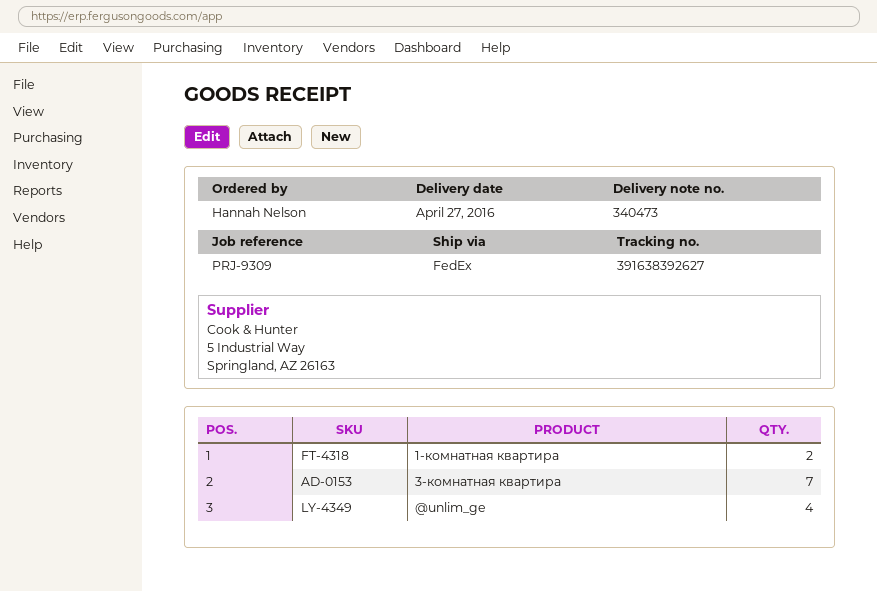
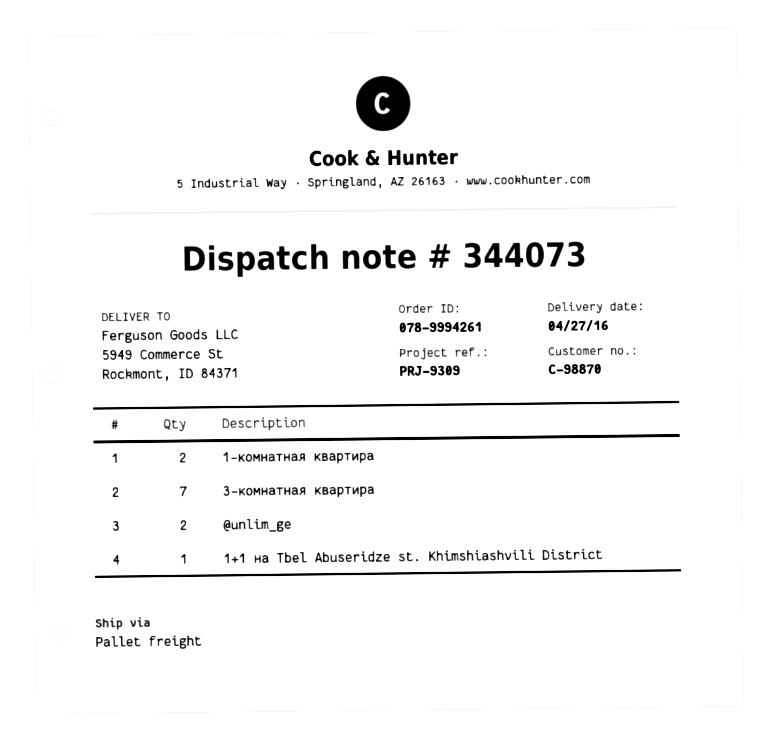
delivery note number: 340473 -> 344073
shipping method: FedEx -> pallet freight
@unlim_ge: 4 -> 2
1+1 на Tbel Abuseridze st. Khimshiashvili District: none -> 1

